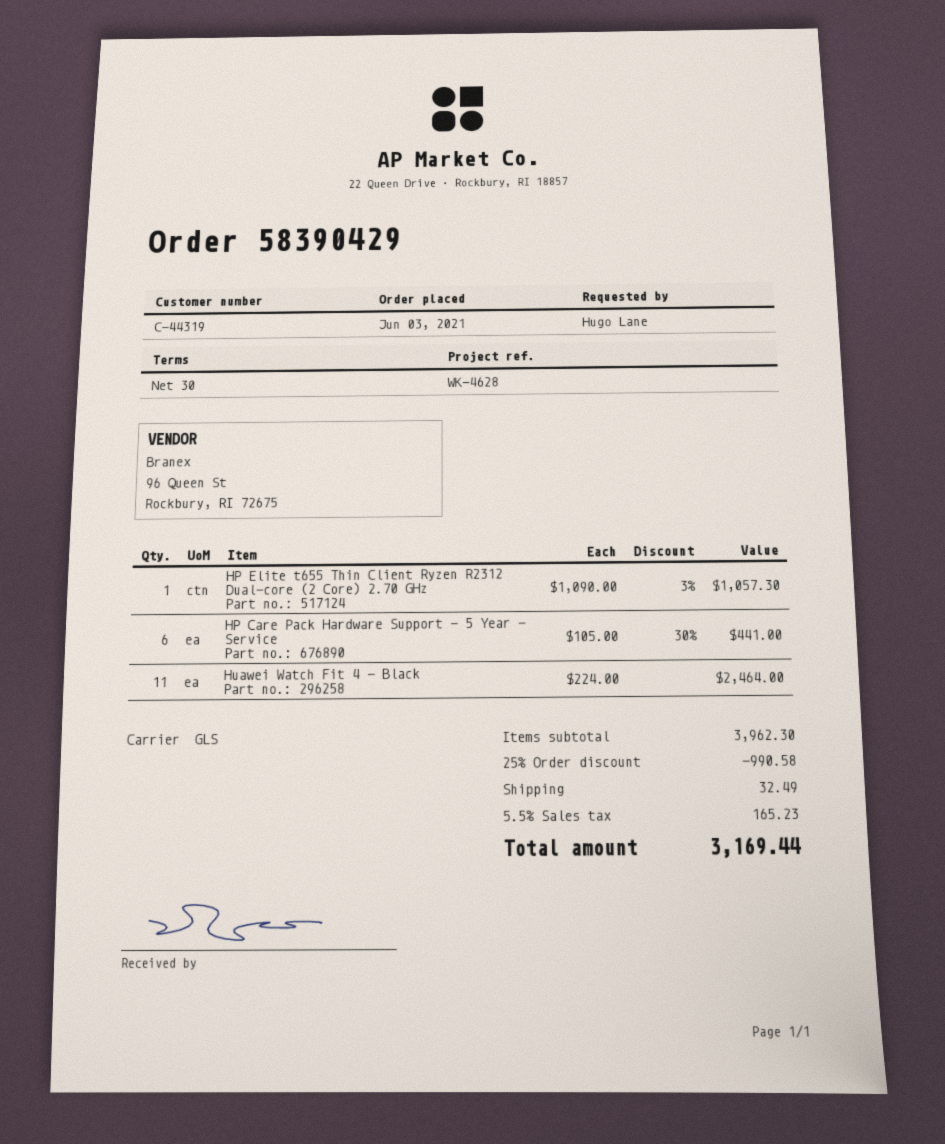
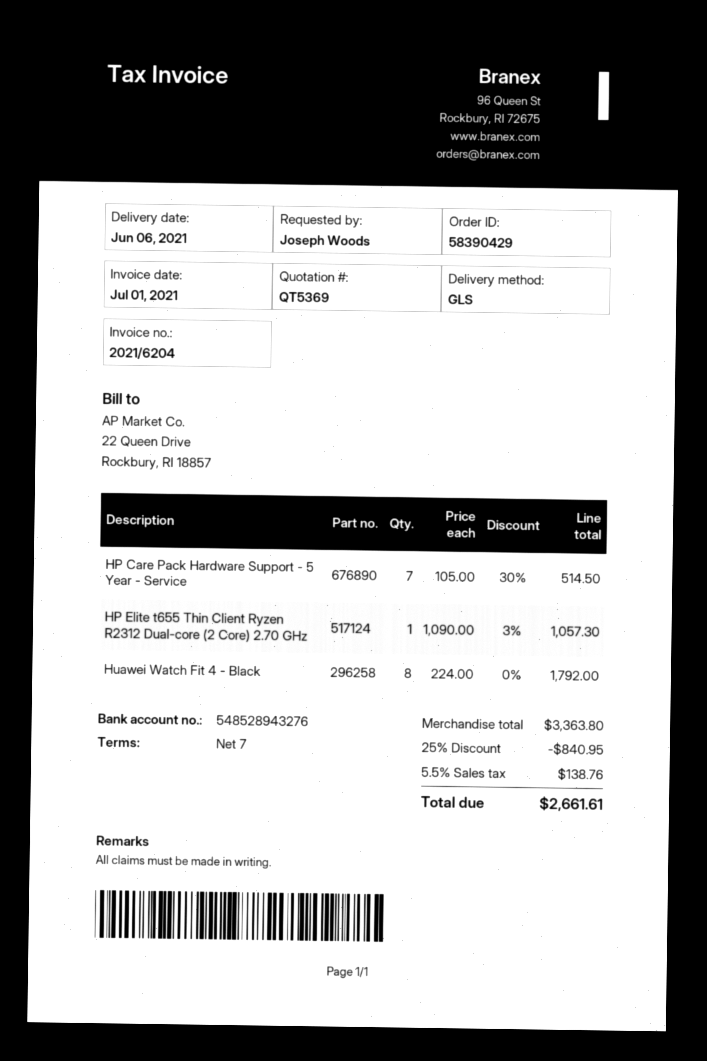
payment terms: 30 days -> 7 days
ordered by: Hugo Lane -> Joseph Woods
HP Care Pack Hardware Support - 5 Year - Service: 6 x 105.00 - 30% = 441.00 -> 7 x 105.00 - 30% = 514.50
Huawei Watch Fit 4 - Black: 11 x 224.00 = 2464.00 -> 8 x 224.00 = 1792.00
subtotal: 3962.30 -> 3363.80
discount: 25% = 990.58 -> 25% = 840.95
shipping: 32.49 -> none
tax: 5.5% = 165.23 -> 5.5% = 138.76
total: 3169.44 -> 2661.61

